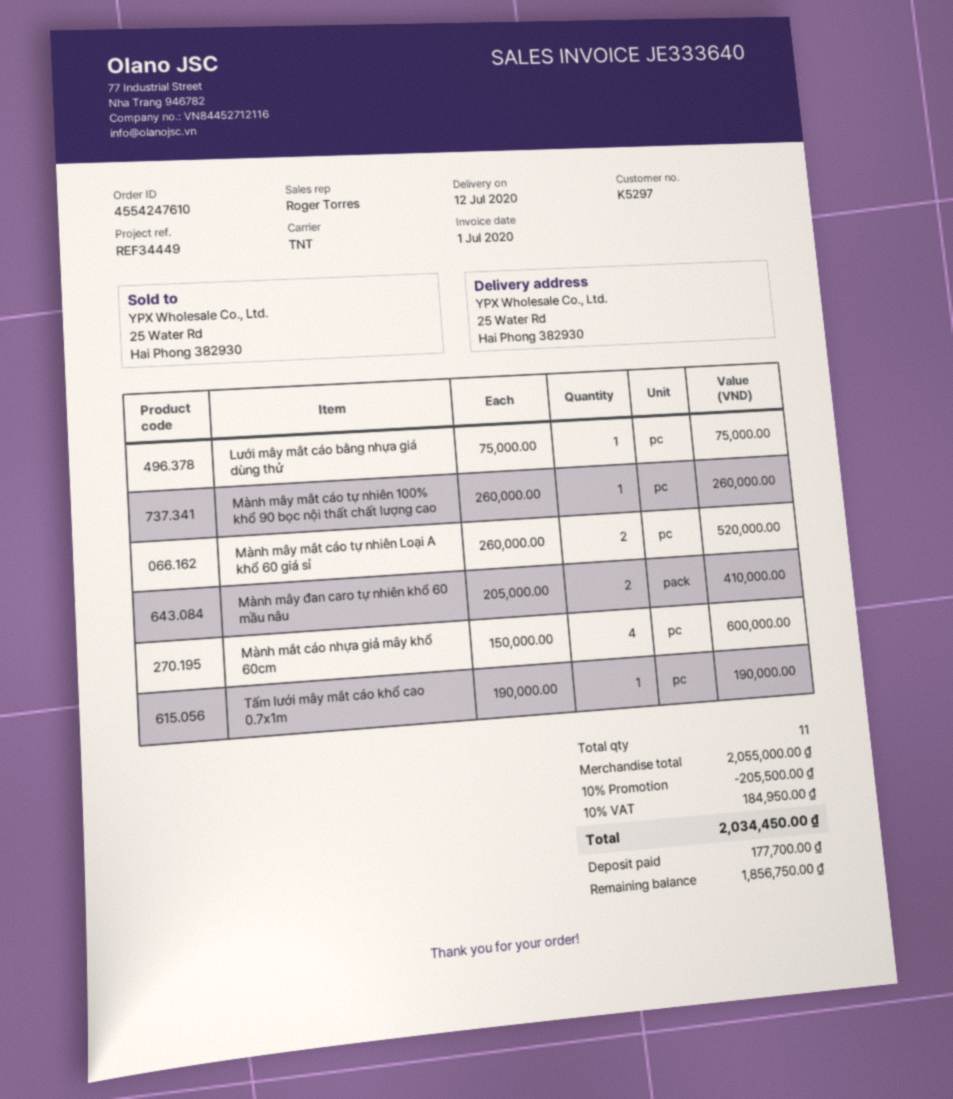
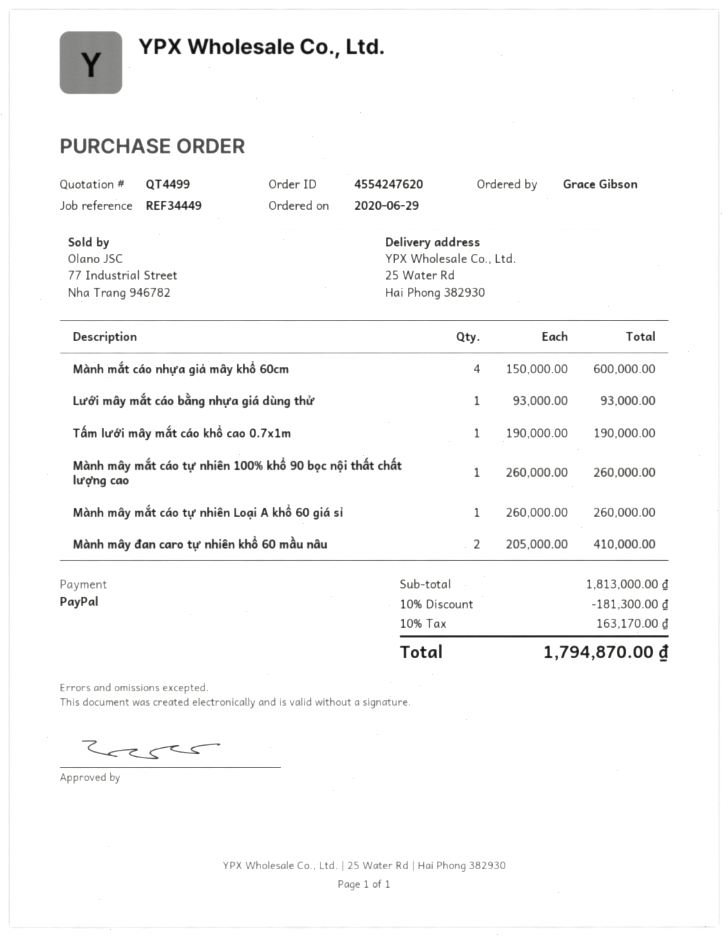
order number: 4554247610 -> 4554247620
Lưới mây mắt cáo bằng nhựa giá dùng thử: 1 x 75000.00 = 75000.00 -> 1 x 93000.00 = 93000.00
Mành mây mắt cáo tự nhiên Loại A khổ 60 giá sỉ: 2 x 260000.00 = 520000.00 -> 1 x 260000.00 = 260000.00
subtotal: 2055000.00 -> 1813000.00
discount: 10% = 205500.00 -> 10% = 181300.00
tax: 10% = 184950.00 -> 10% = 163170.00
total: 2034450.00 -> 1794870.00

